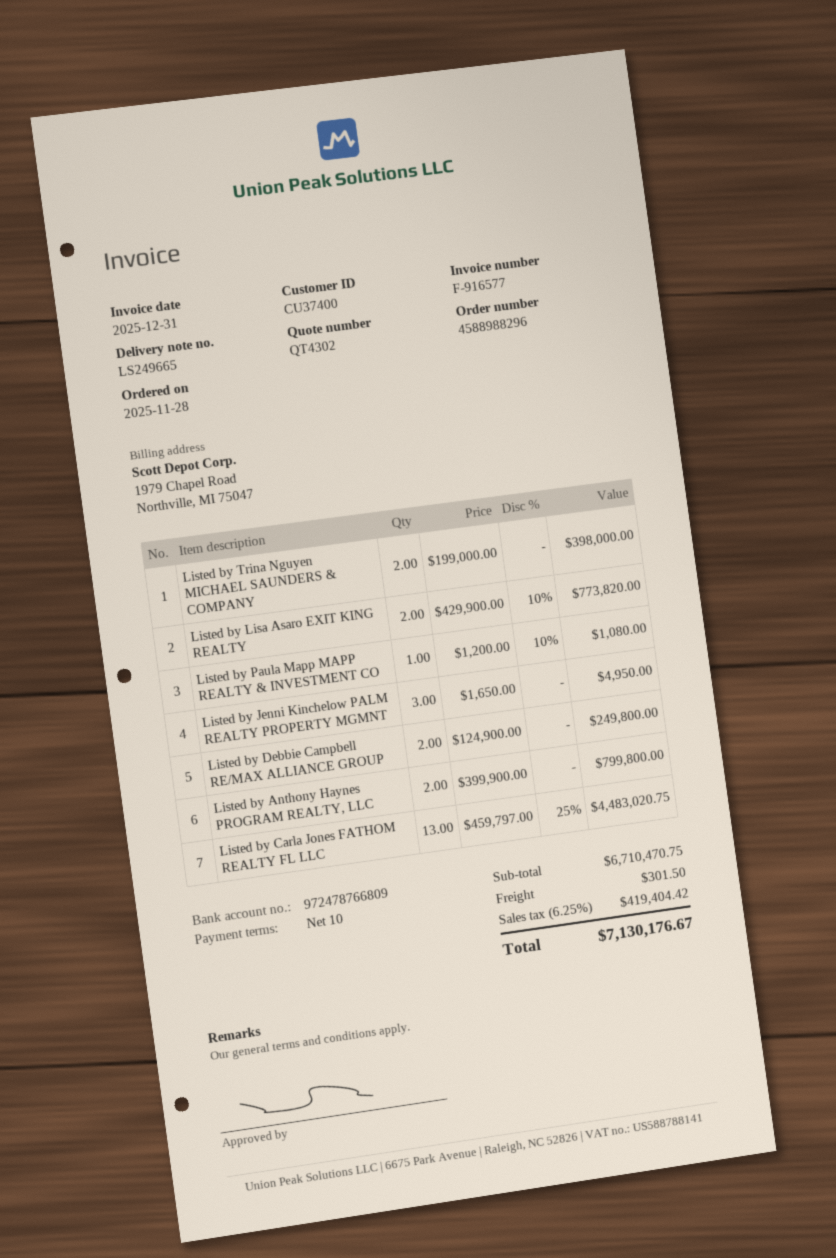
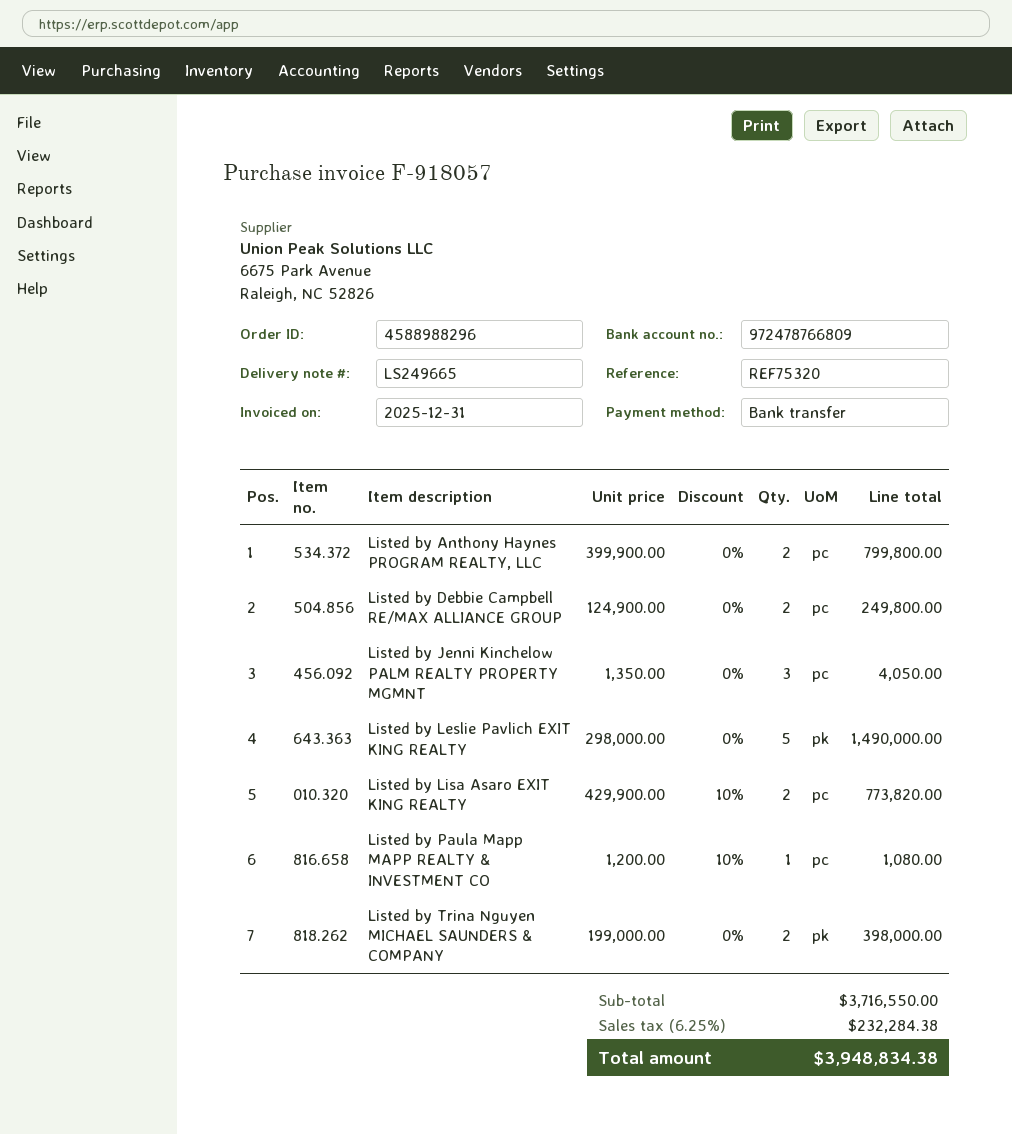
invoice number: F-916577 -> F-918057
Listed by Jenni Kinchelow PALM REALTY PROPERTY MGMNT: 3 x 1650.00 = 4950.00 -> 3 x 1350.00 = 4050.00
Listed by Carla Jones FATHOM REALTY FL LLC: 13 x 459797.00 - 25% = 4483020.75 -> none
Listed by Leslie Pavlich EXIT KING REALTY: none -> 5 x 298000.00 = 1490000.00
subtotal: 6710470.75 -> 3716550.00
shipping: 301.50 -> none
tax: 6.25% = 419404.42 -> 6.25% = 232284.38
total: 7130176.67 -> 3948834.38

